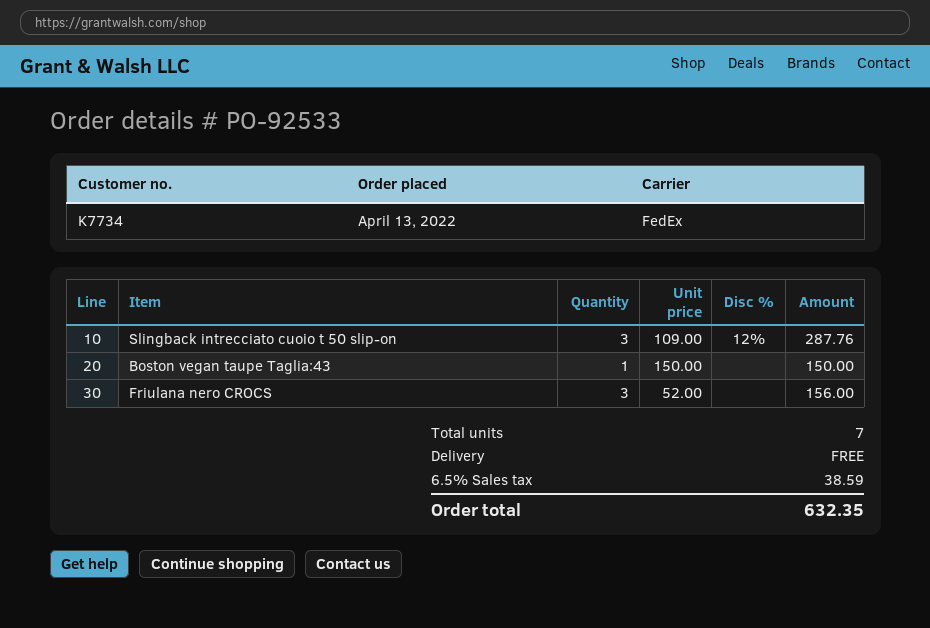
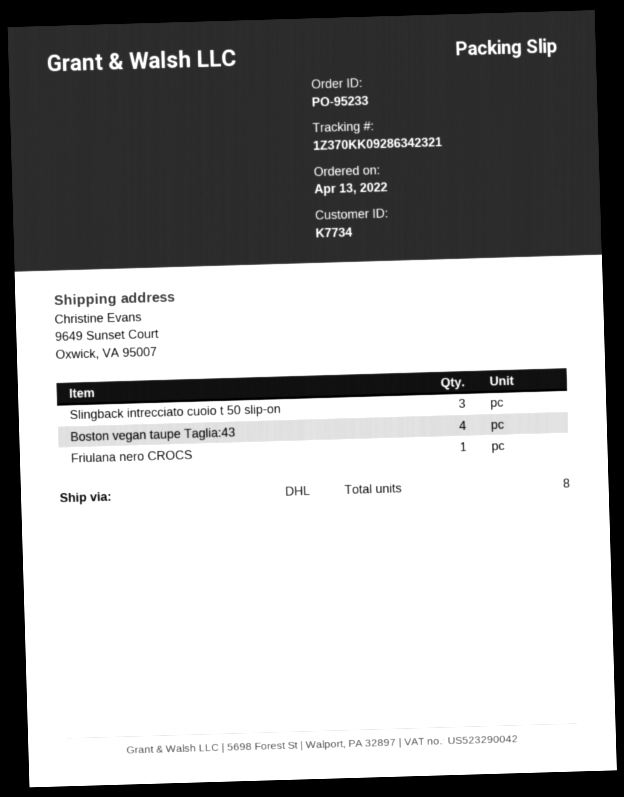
order number: PO-92533 -> PO-95233
shipping method: FedEx -> DHL
Boston vegan taupe Taglia:43: 1 -> 4
Friulana nero CROCS: 3 -> 1
total quantity: 7 -> 8

